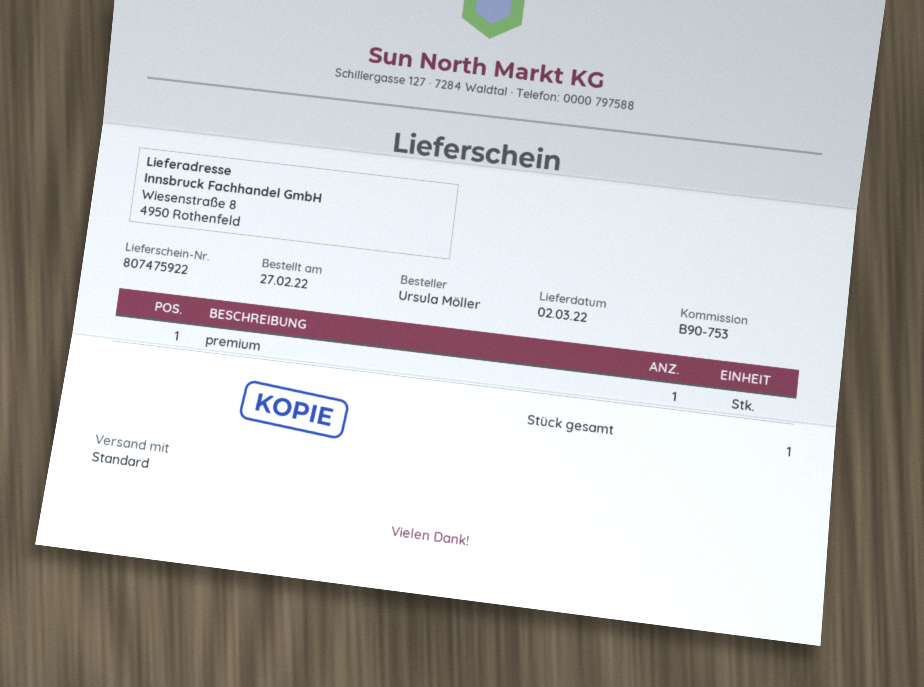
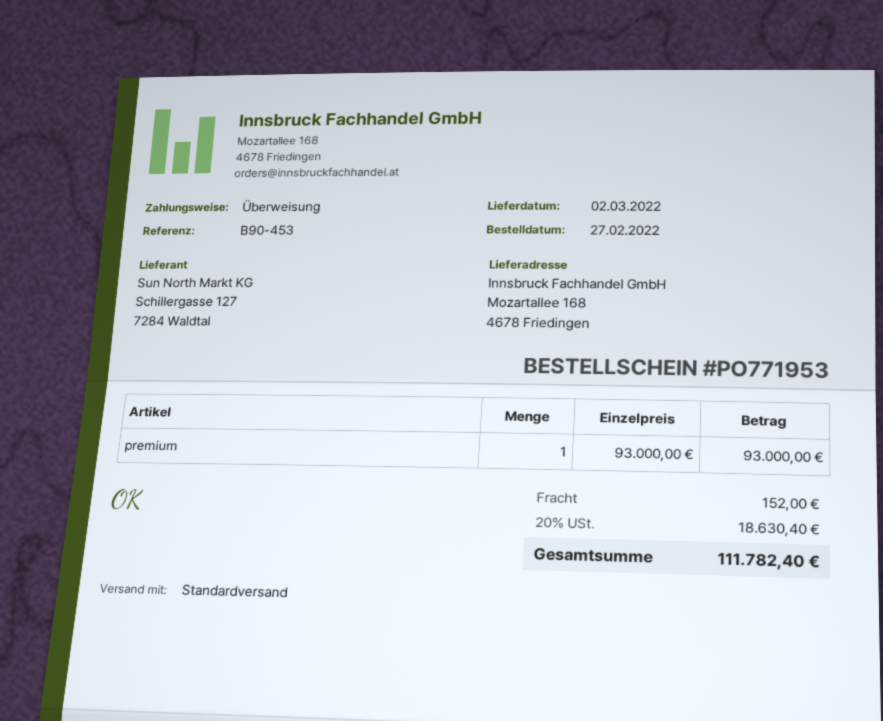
reference: B90-753 -> B90-453
ship to: Wiesenstraße 8, 4950 Rothenfeld -> Mozartallee 168, 4678 Friedingen

